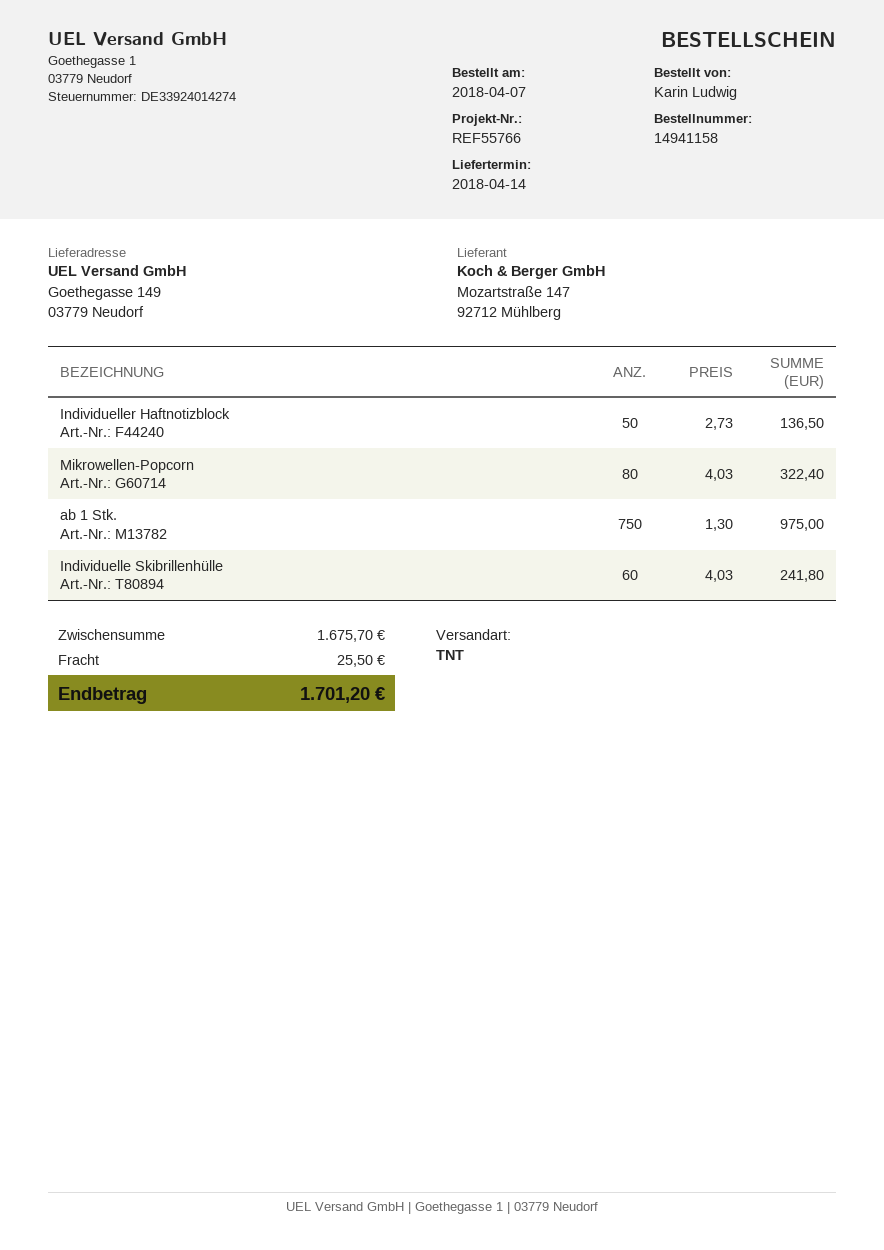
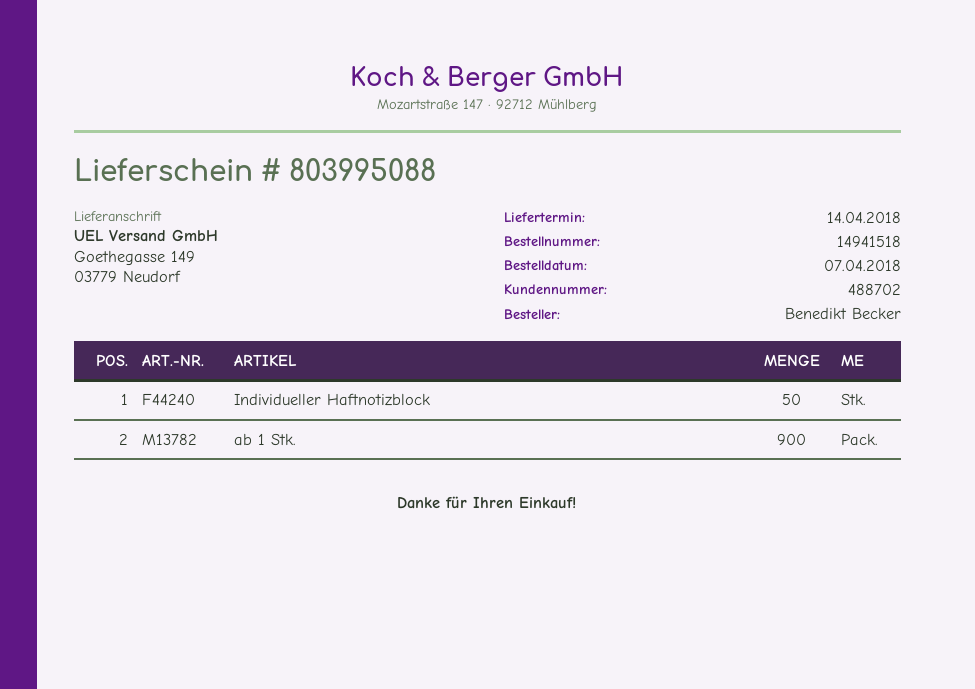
order number: 14941158 -> 14941518
ordered by: Karin Ludwig -> Benedikt Becker
Mikrowellen-Popcorn: 80 -> none
ab 1 Stk.: 750 -> 900
Individuelle Skibrillenhülle: 60 -> none

